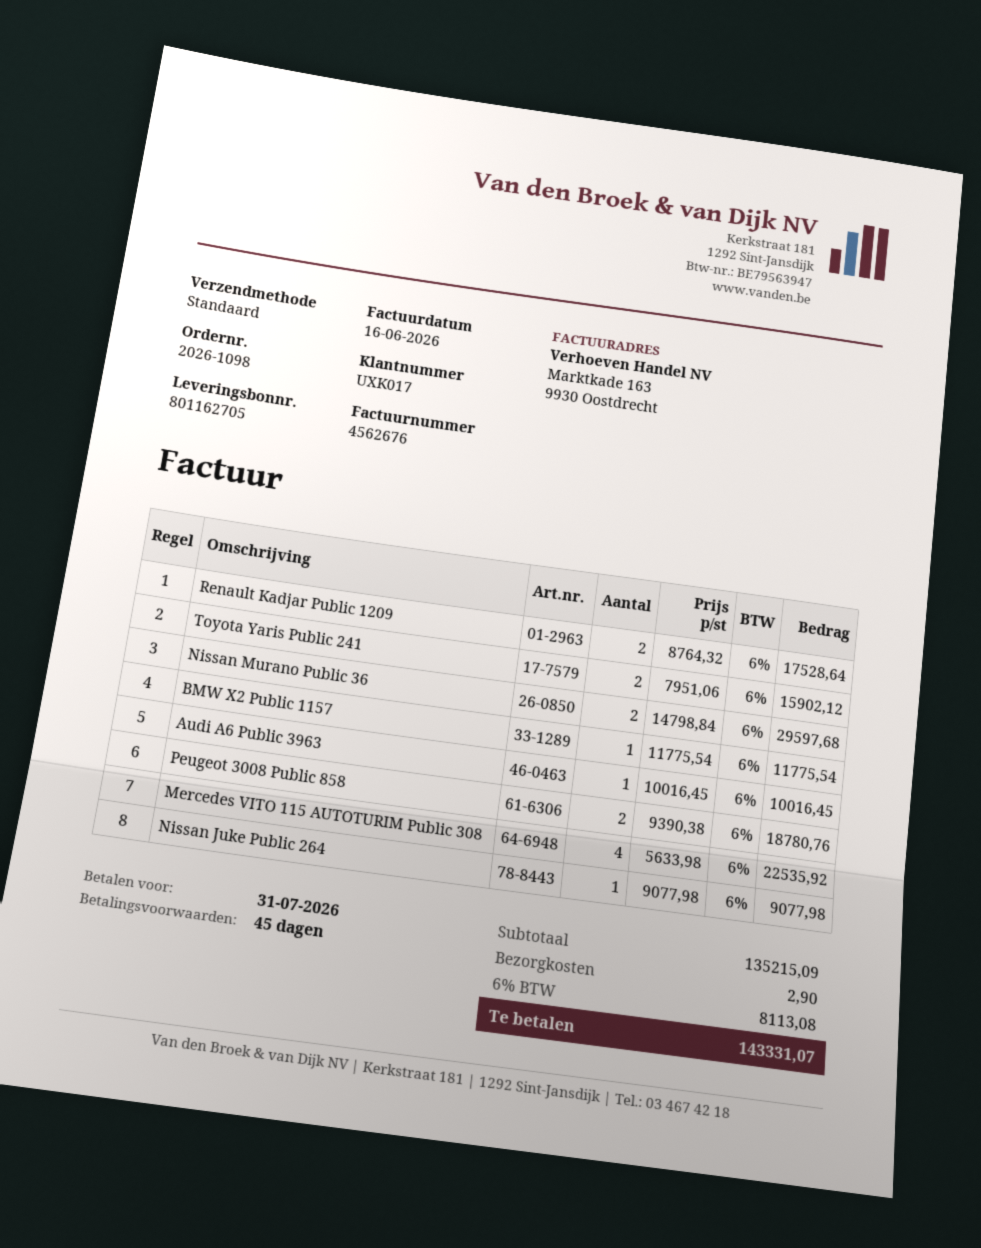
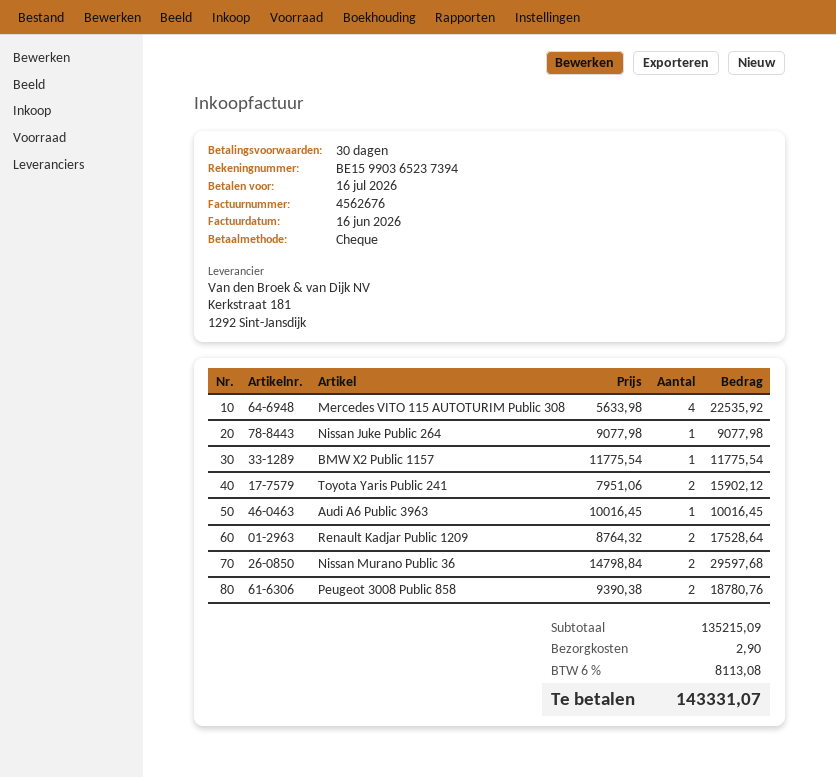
payment terms: 45 days -> 30 days
due date: 2026-07-31 -> 2026-07-16

